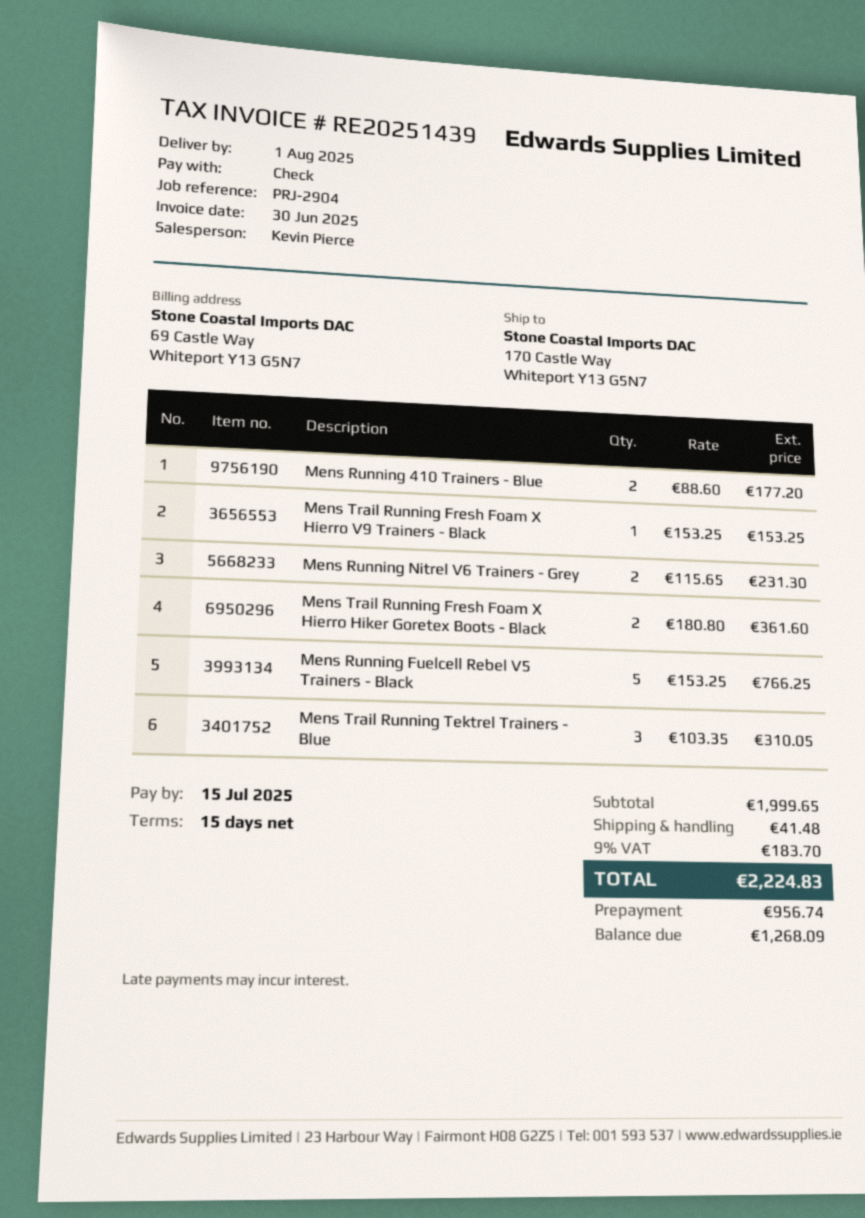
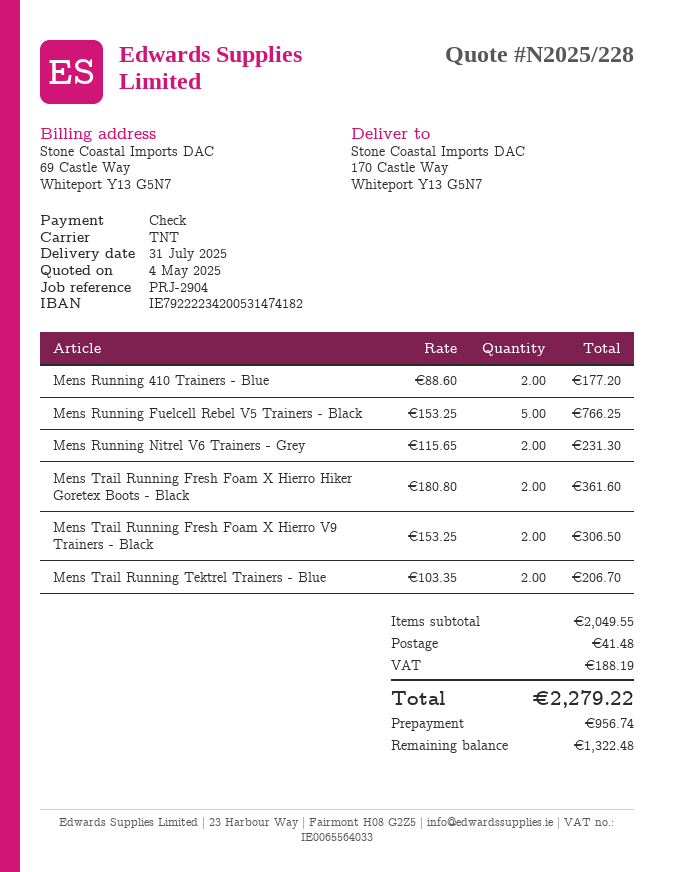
delivery date: 2025-08-01 -> 2025-07-31
Mens Trail Running Fresh Foam X Hierro V9 Trainers - Black: 1 x 153.25 = 153.25 -> 2 x 153.25 = 306.50
Mens Trail Running Tektrel Trainers - Blue: 3 x 103.35 = 310.05 -> 2 x 103.35 = 206.70
subtotal: 1999.65 -> 2049.55
tax: 183.70 -> 188.19
total: 2224.83 -> 2279.22
balance: 1268.09 -> 1322.48

